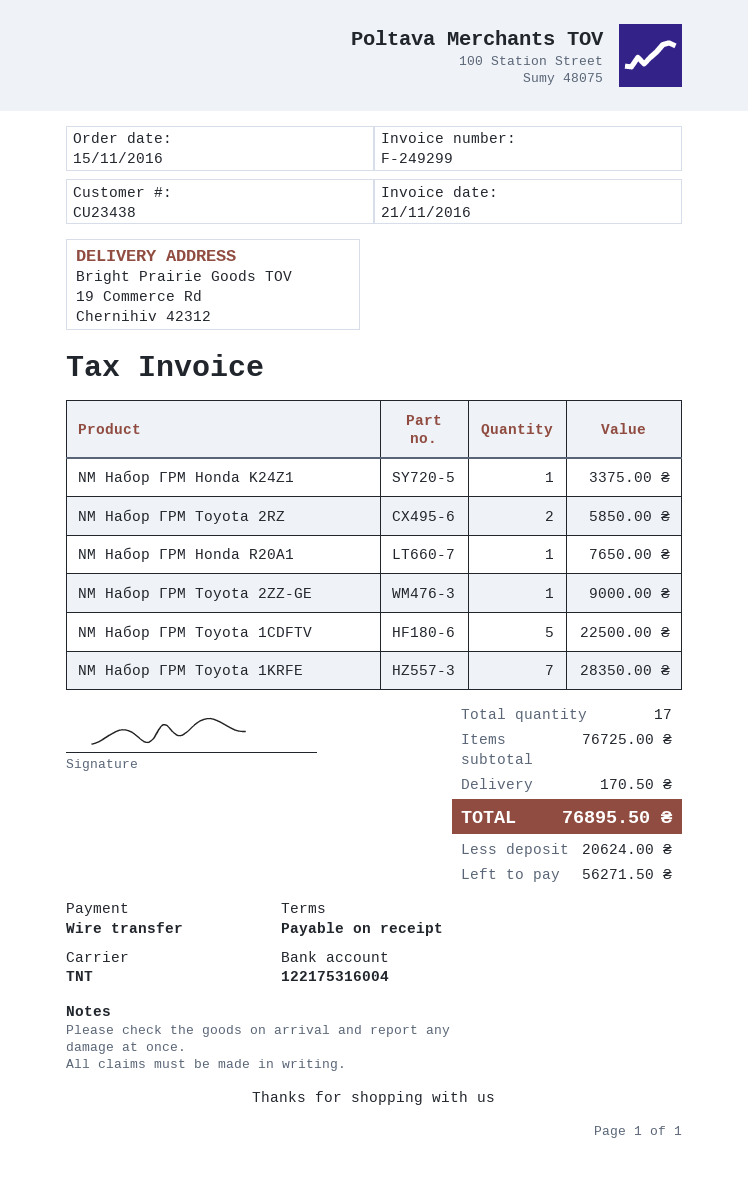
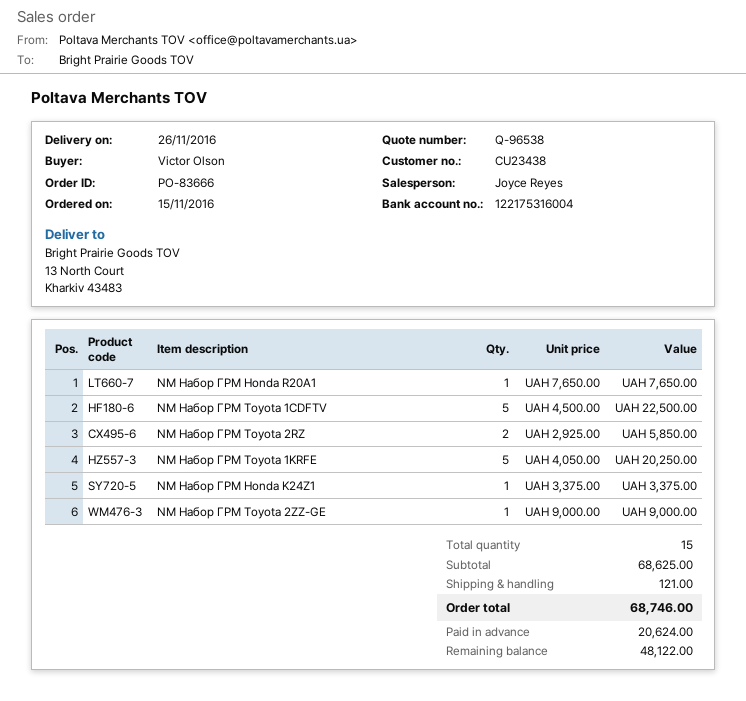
ship to: 19 Commerce Rd, Chernihiv 42312 -> 13 North Court, Kharkiv 43483
NM Набор ГРМ Toyota 1KRFE: 7 for 28350.00 -> 5 for 20250.00
total quantity: 17 -> 15
subtotal: 76725.00 -> 68625.00
shipping: 170.50 -> 121.00
total: 76895.50 -> 68746.00
balance: 56271.50 -> 48122.00

